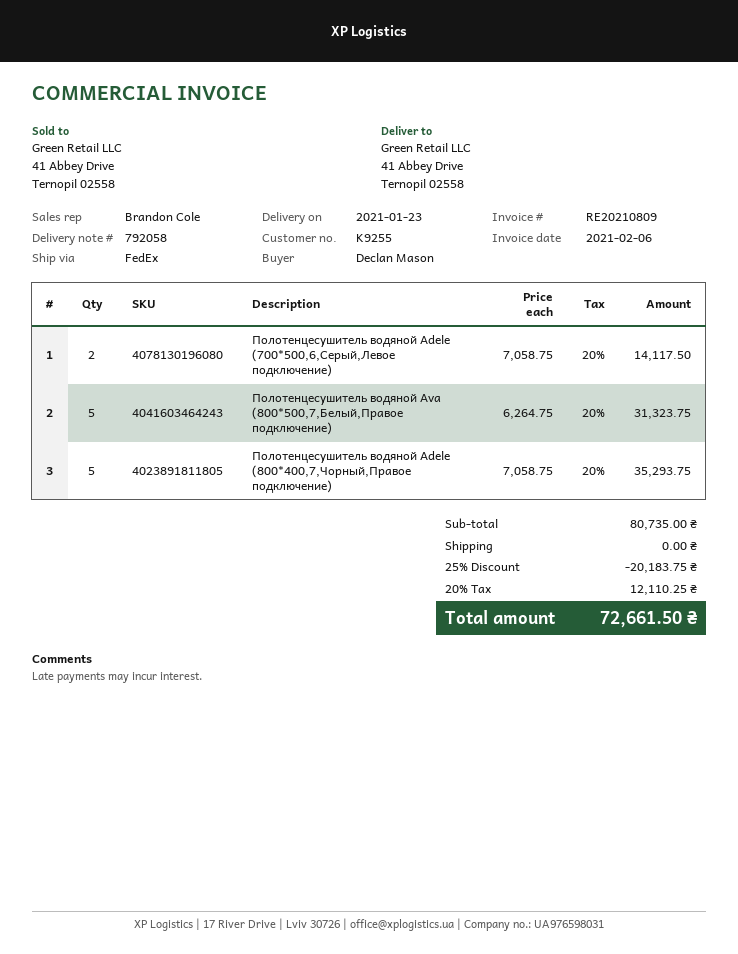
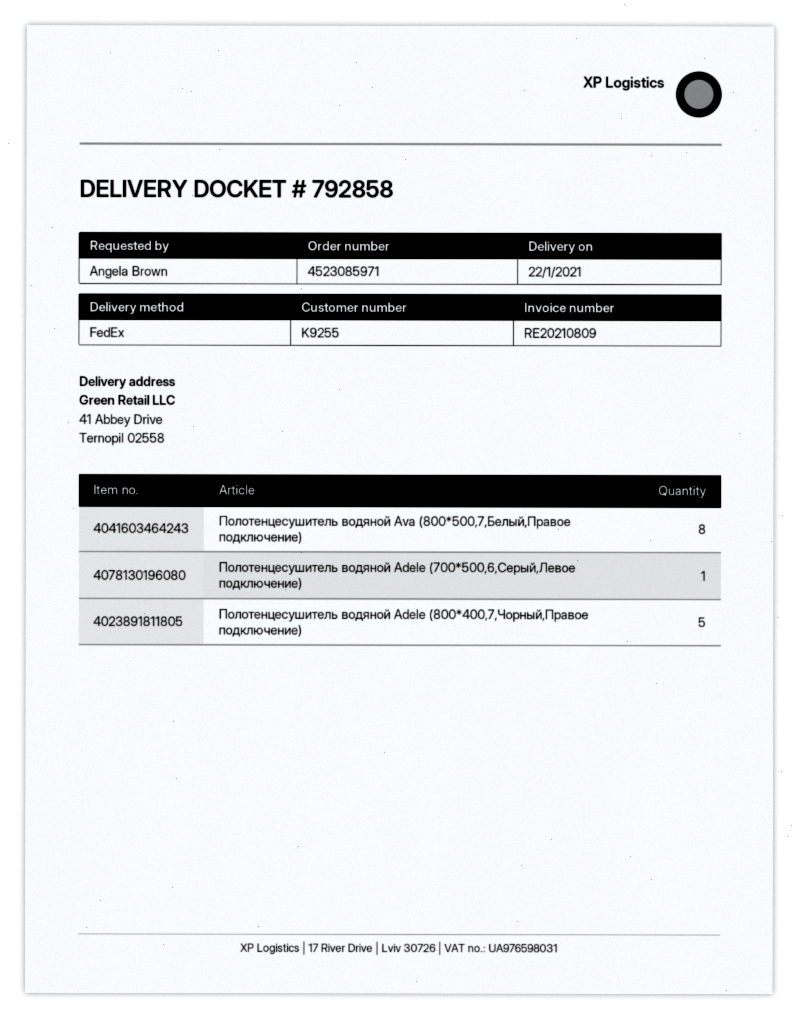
delivery note number: 792058 -> 792858
delivery date: 2021-01-23 -> 2021-01-22
ordered by: Declan Mason -> Angela Brown
Полотенцесушитель водяной Adele (700*500,6,Серый,Левое подключение): 2 -> 1
Полотенцесушитель водяной Ava (800*500,7,Белый,Правое подключение): 5 -> 8

